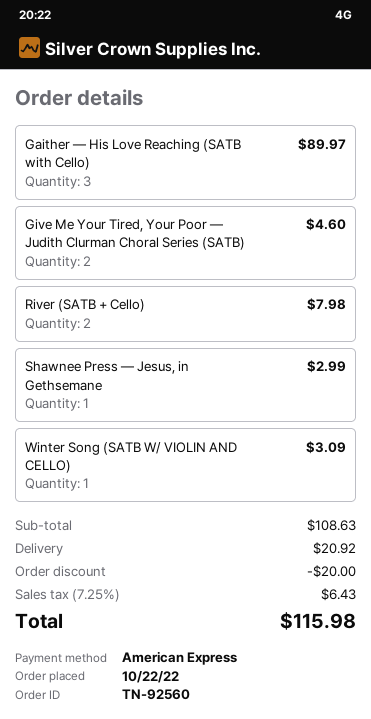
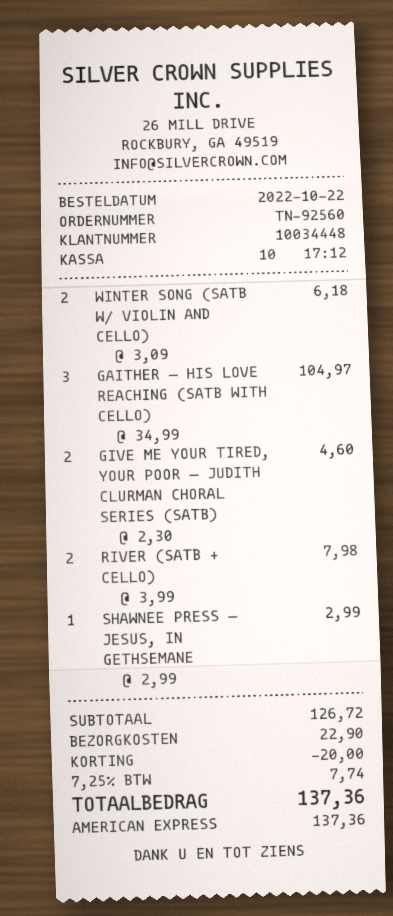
Gaither — His Love Reaching (SATB with Cello): 3 for 89.97 -> 3 for 104.97
Winter Song (SATB W/ VIOLIN AND CELLO): 1 for 3.09 -> 2 for 6.18
subtotal: 108.63 -> 126.72
shipping: 20.92 -> 22.90
tax: 7.25% = 6.43 -> 7.25% = 7.74
total: 115.98 -> 137.36

